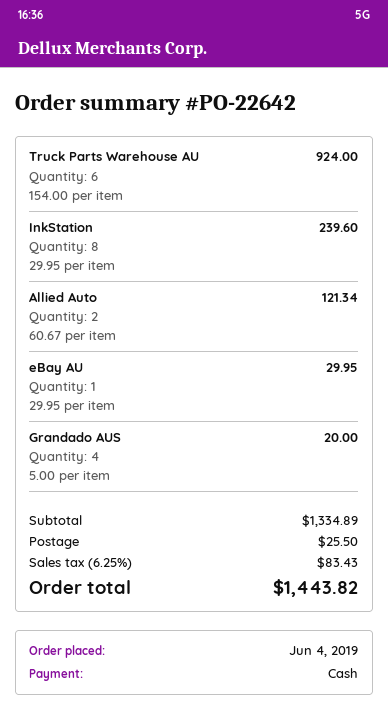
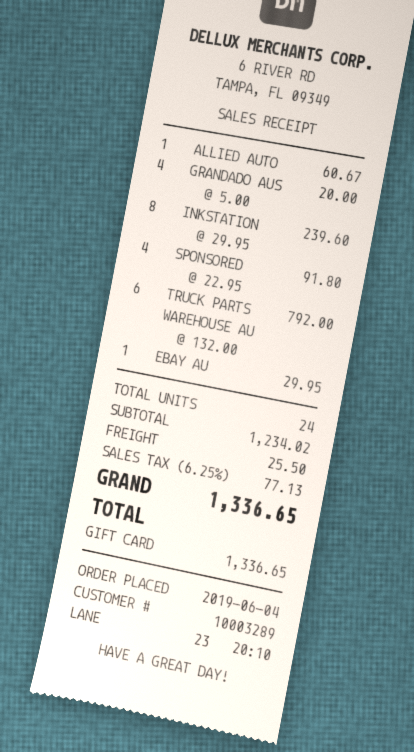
payment method: cash -> gift card
Truck Parts Warehouse AU: 6 x 154.00 = 924.00 -> 6 x 132.00 = 792.00
Allied Auto: 2 x 60.67 = 121.34 -> 1 x 60.67 = 60.67
SPONSORED: none -> 4 x 22.95 = 91.80
subtotal: 1334.89 -> 1234.02
tax: 6.25% = 83.43 -> 6.25% = 77.13
total: 1443.82 -> 1336.65

